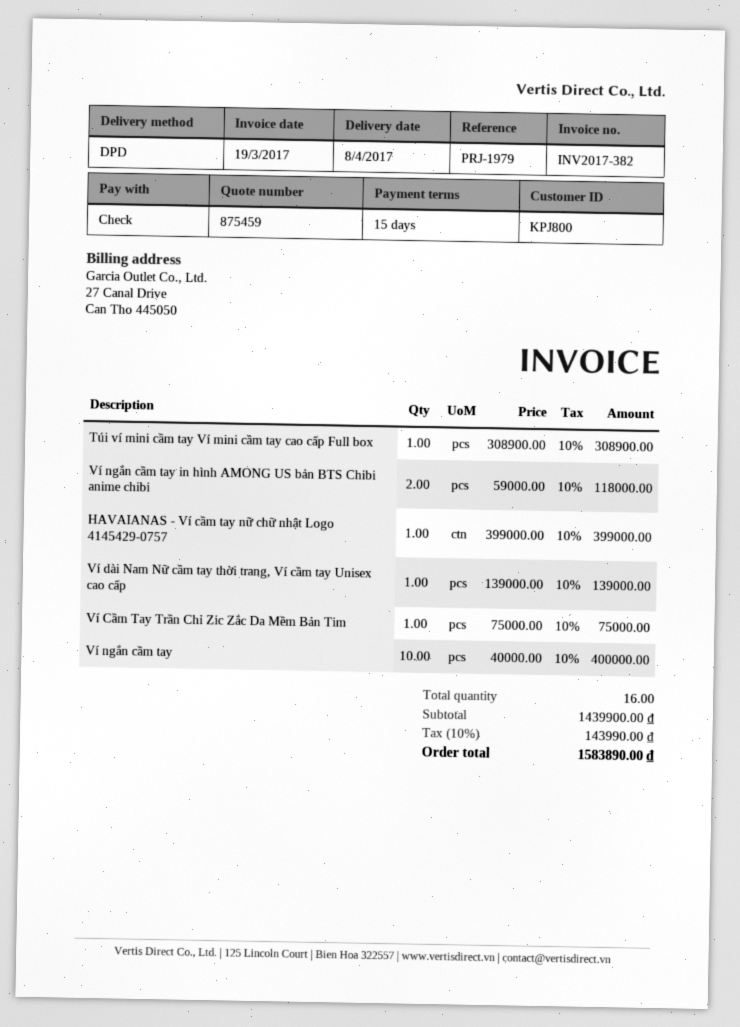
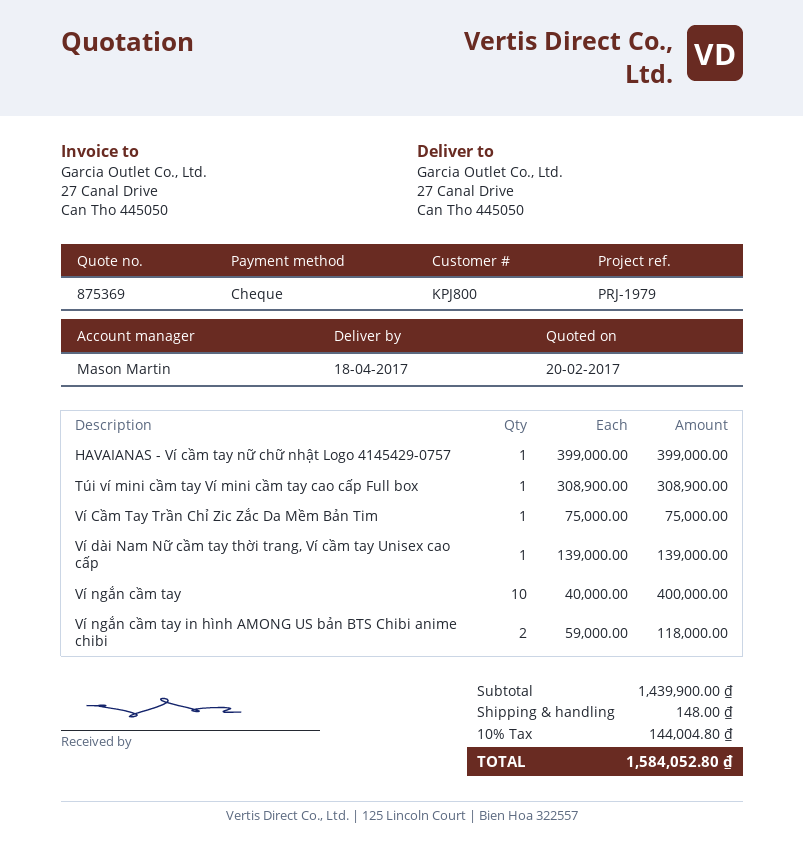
quote number: 875459 -> 875369
delivery date: 2017-04-08 -> 2017-04-18
shipping: none -> 148.00
tax: 10% = 143990.00 -> 10% = 144004.80
total: 1583890.00 -> 1584052.80

